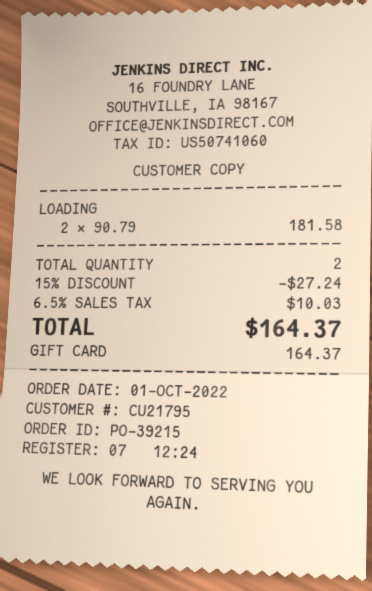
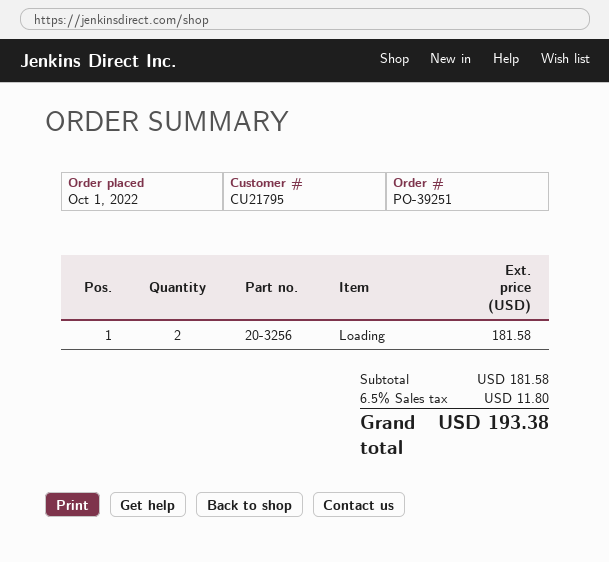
order number: PO-39215 -> PO-39251
discount: 15% = 27.24 -> none
tax: 6.5% = 10.03 -> 6.5% = 11.80
total: 164.37 -> 193.38

